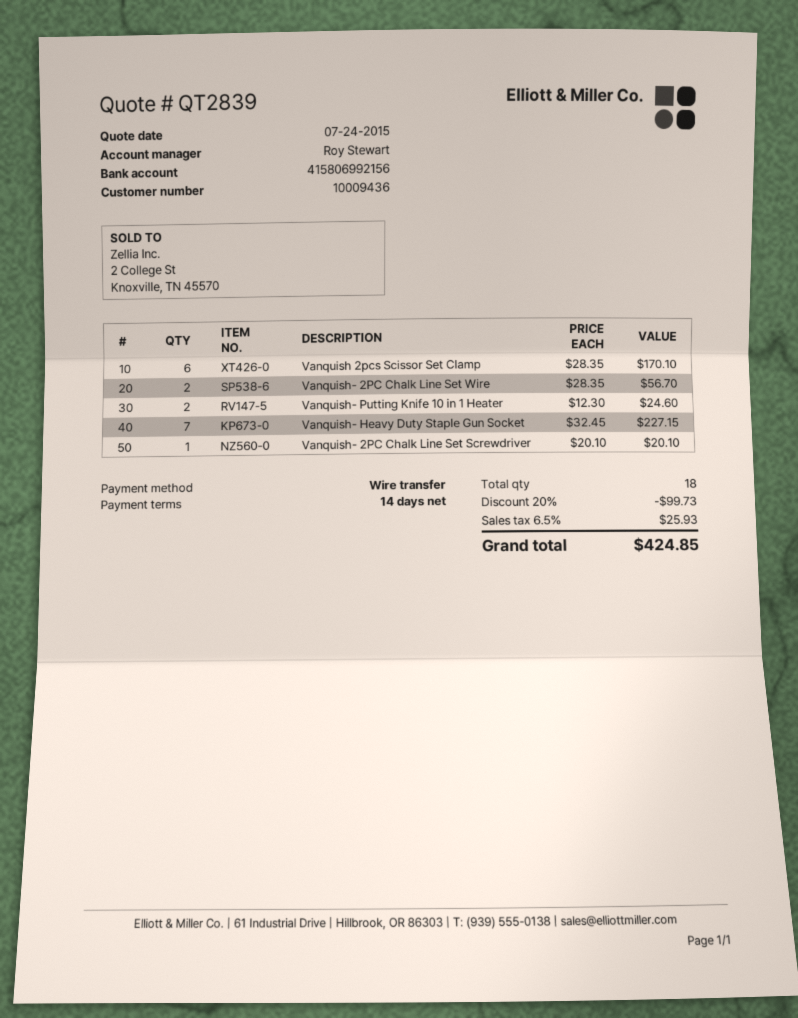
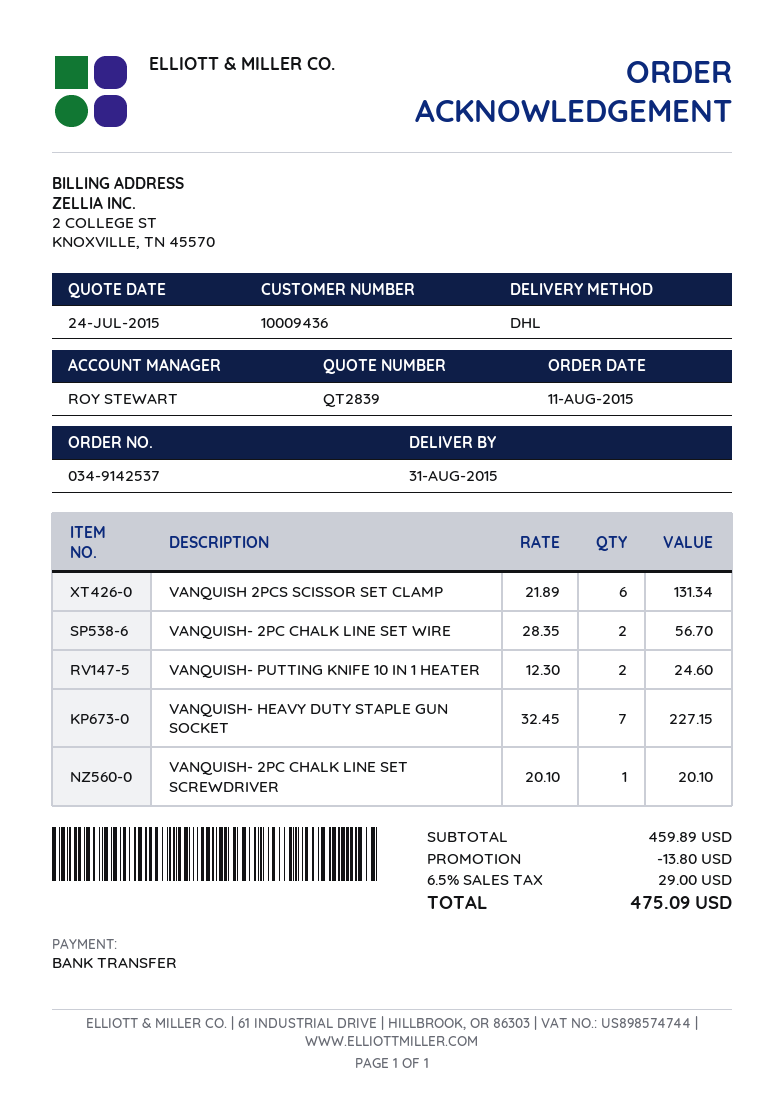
Vanquish 2pcs Scissor Set Clamp: 6 x 28.35 = 170.10 -> 6 x 21.89 = 131.34
discount: 99.73 -> 13.80
tax: 6.5% = 25.93 -> 6.5% = 29.00
total: 424.85 -> 475.09

